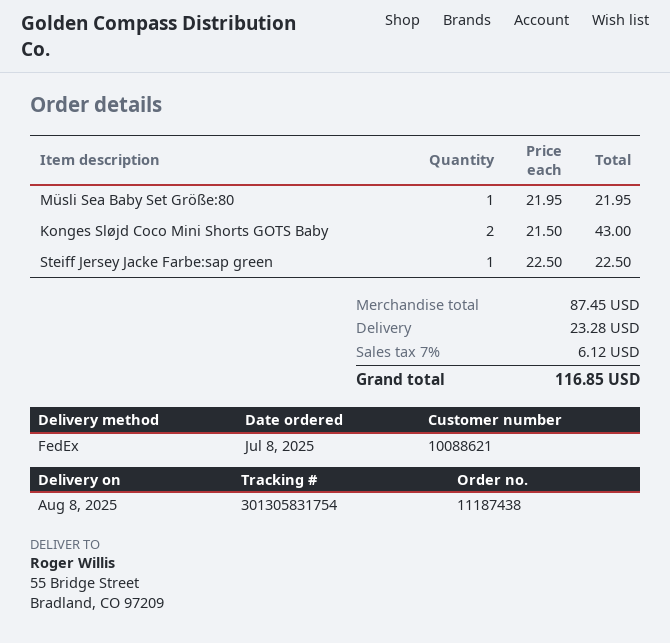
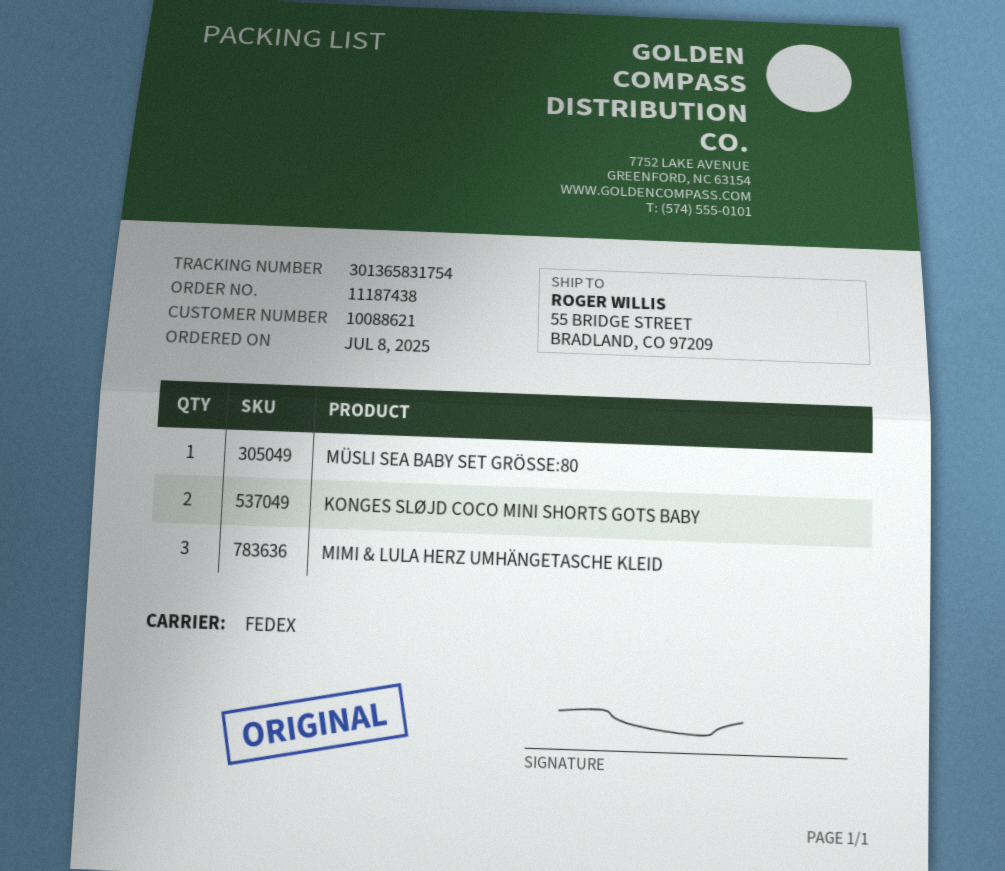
tracking number: 301305831754 -> 301365831754
Steiff Jersey Jacke Farbe:sap green: 1 -> none
MIMI & LULA HERZ UMHÄNGETASCHE KLEID: none -> 3

